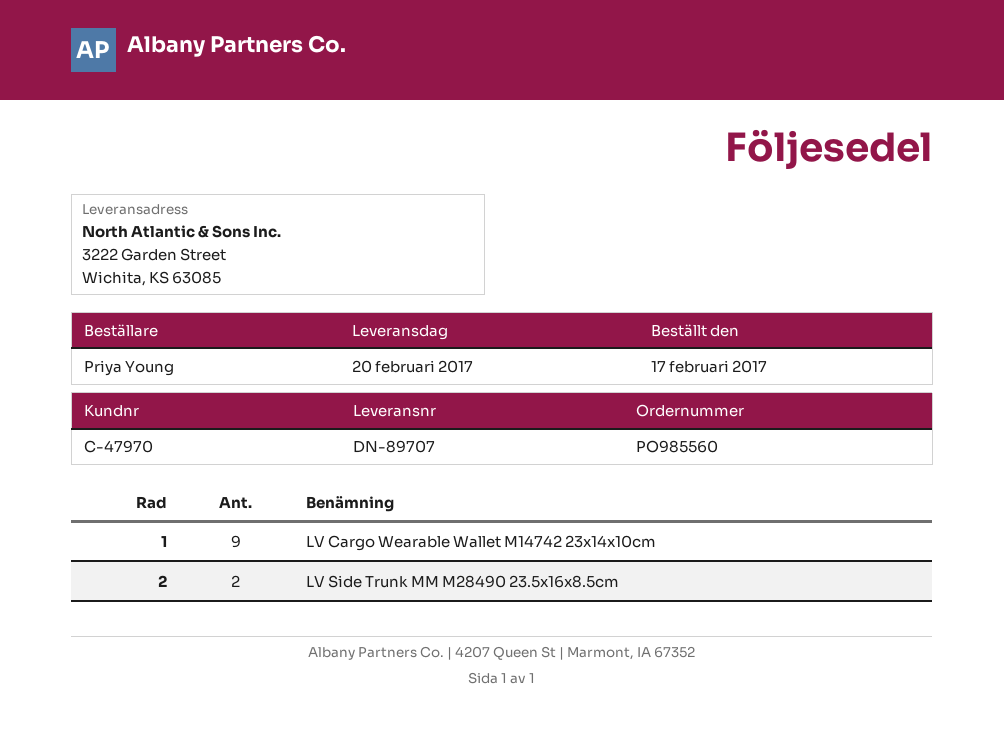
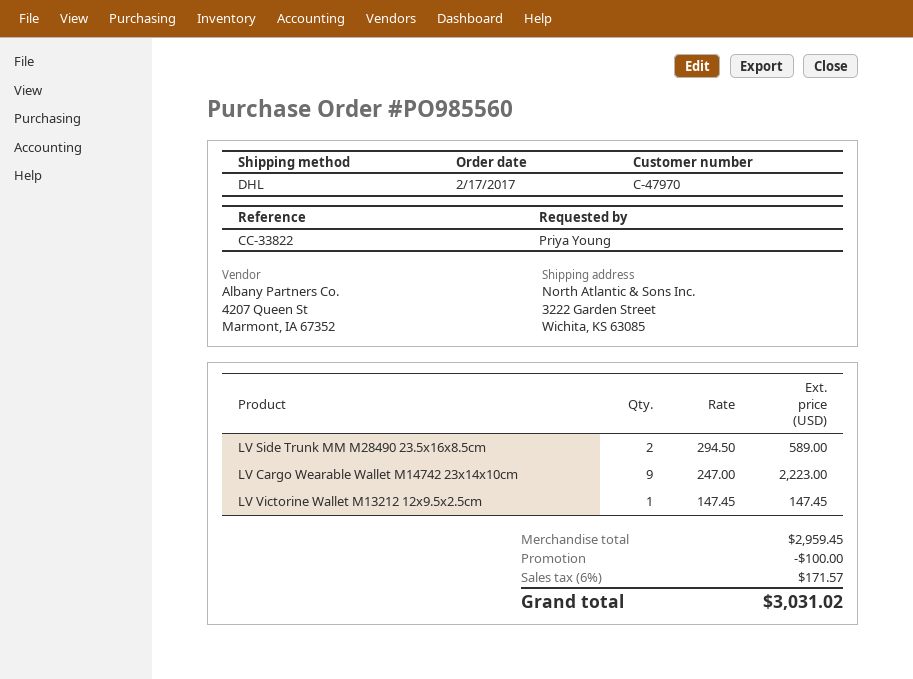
LV Victorine Wallet M13212 12x9.5x2.5cm: none -> 1

